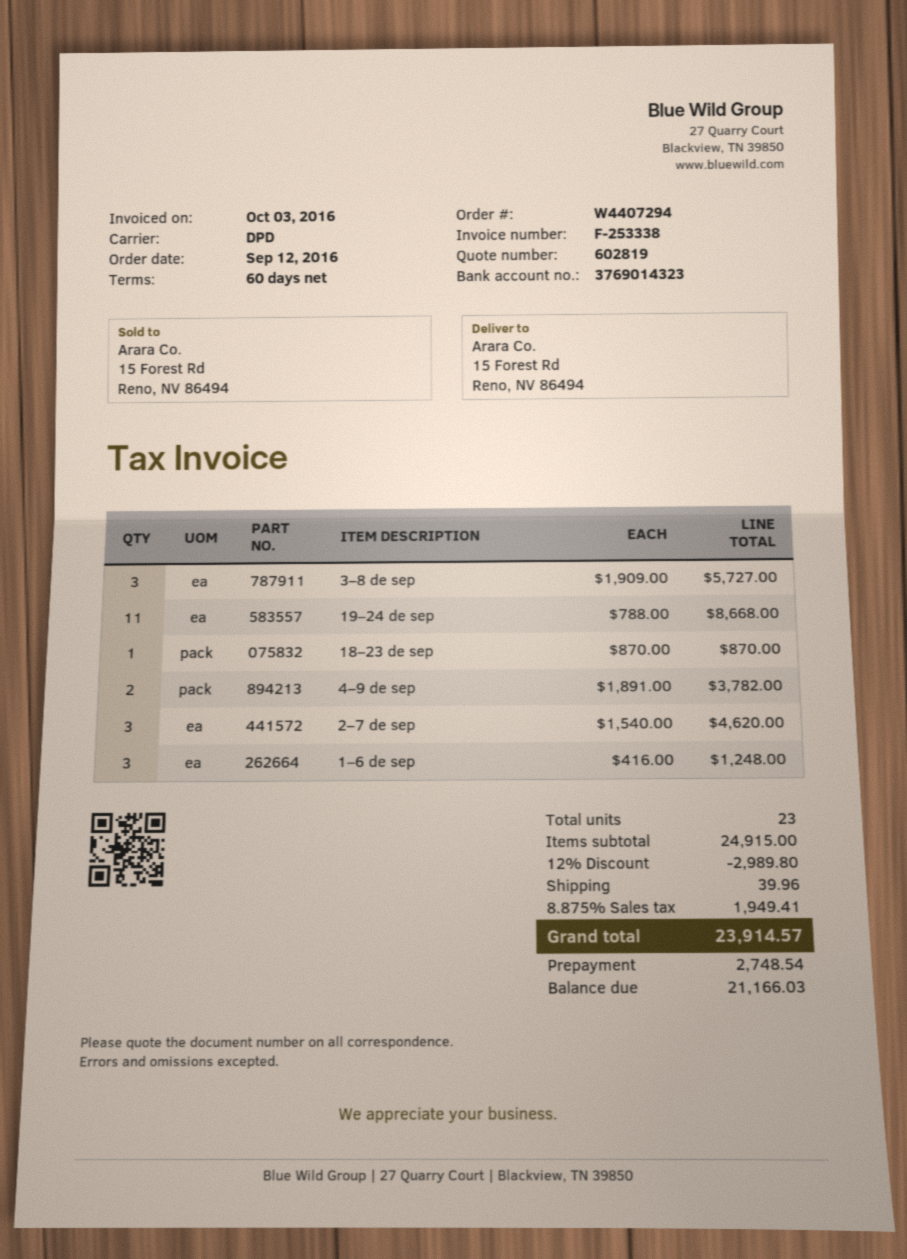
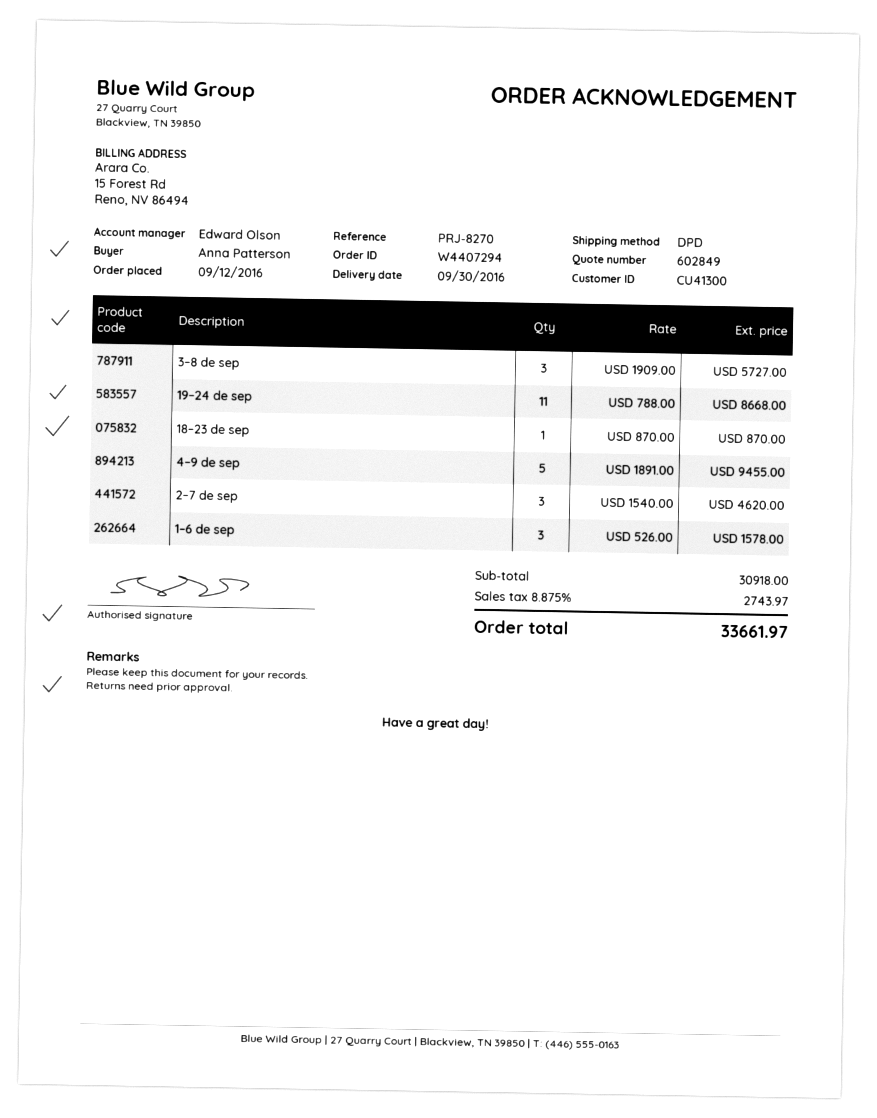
quote number: 602819 -> 602849
4–9 de sep: 2 x 1891.00 = 3782.00 -> 5 x 1891.00 = 9455.00
1–6 de sep: 3 x 416.00 = 1248.00 -> 3 x 526.00 = 1578.00
subtotal: 24915.00 -> 30918.00
discount: 12% = 2989.80 -> none
shipping: 39.96 -> none
tax: 8.875% = 1949.41 -> 8.875% = 2743.97
total: 23914.57 -> 33661.97

